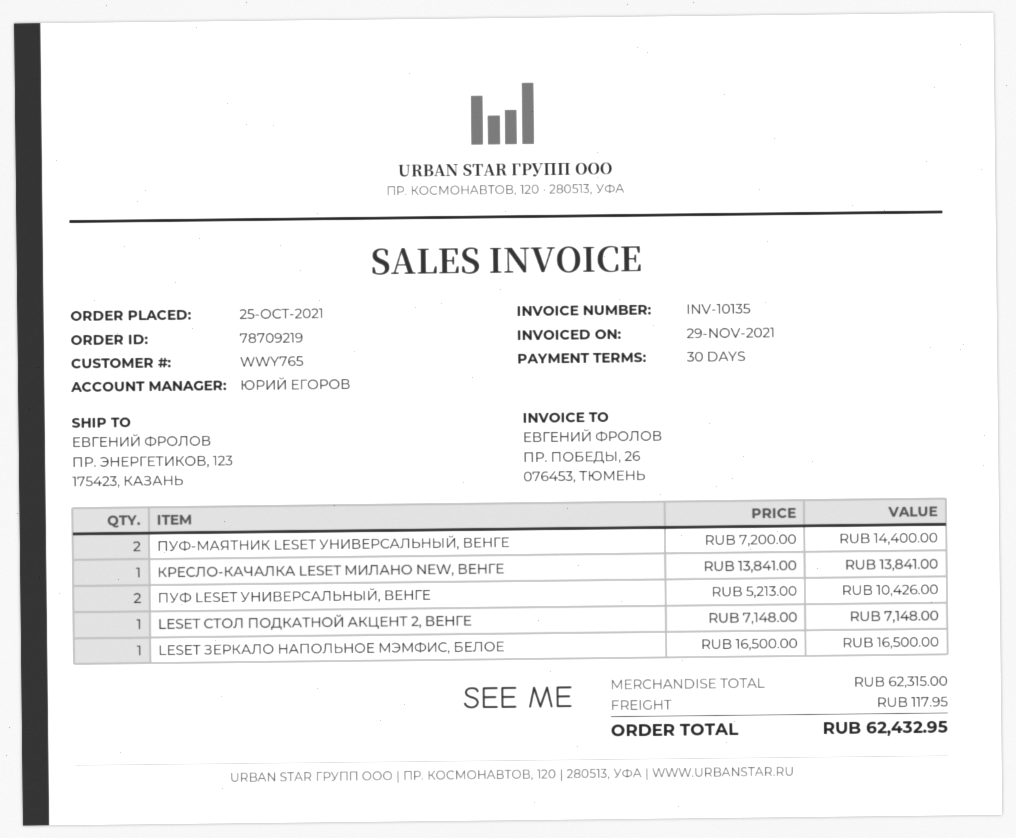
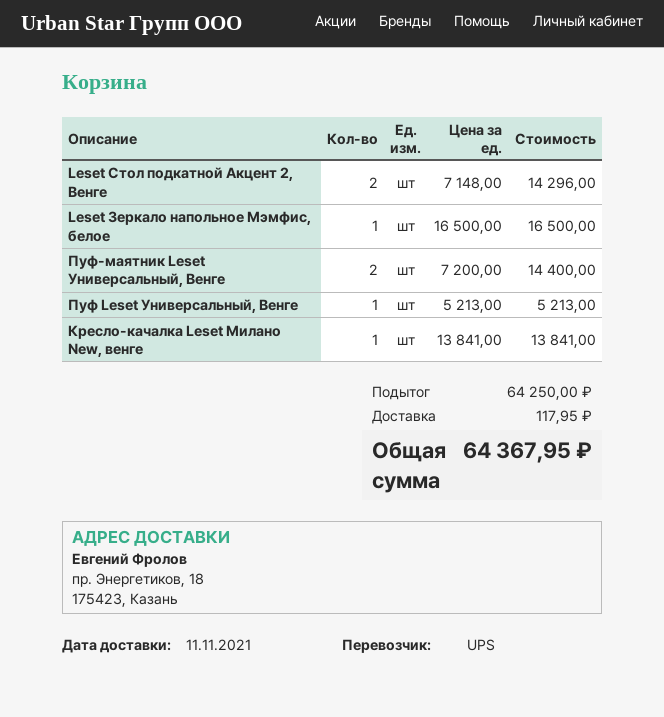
ship to: ПР. ЭНЕРГЕТИКОВ, 123, 175423, КАЗАНЬ -> пр. Энергетиков, 18, 175423, Казань
ПУФ LESET УНИВЕРСАЛЬНЫЙ, ВЕНГЕ: 2 x 5213.00 = 10426.00 -> 1 x 5213.00 = 5213.00
LESET СТОЛ ПОДКАТНОЙ АКЦЕНТ 2, ВЕНГЕ: 1 x 7148.00 = 7148.00 -> 2 x 7148.00 = 14296.00
subtotal: 62315.00 -> 64250.00
total: 62432.95 -> 64367.95

